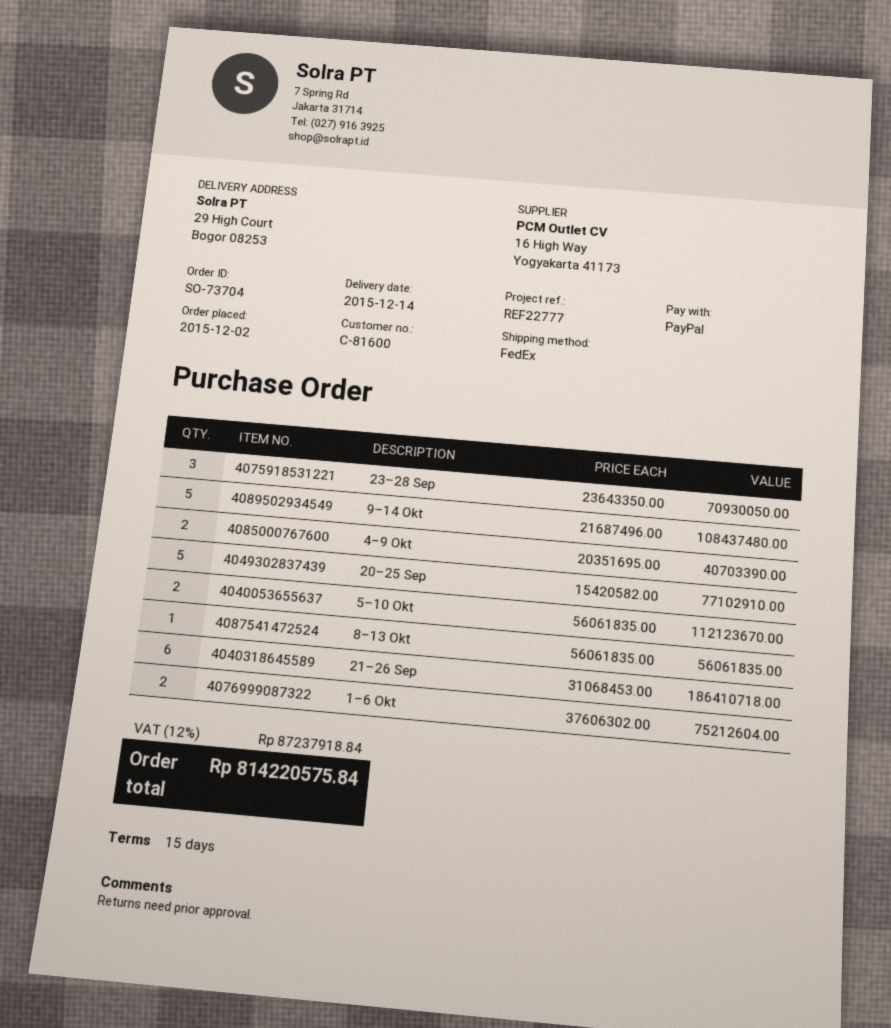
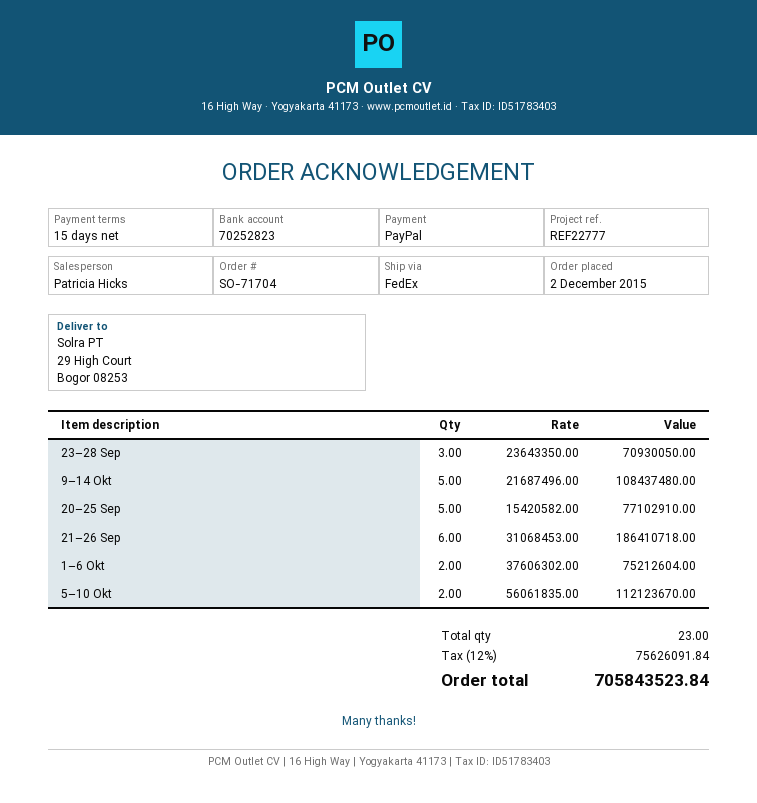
order number: SO-73704 -> SO-71704
4–9 Okt: 2 x 20351695.00 = 40703390.00 -> none
8–13 Okt: 1 x 56061835.00 = 56061835.00 -> none
tax: 12% = 87237918.84 -> 12% = 75626091.84
total: 814220575.84 -> 705843523.84

